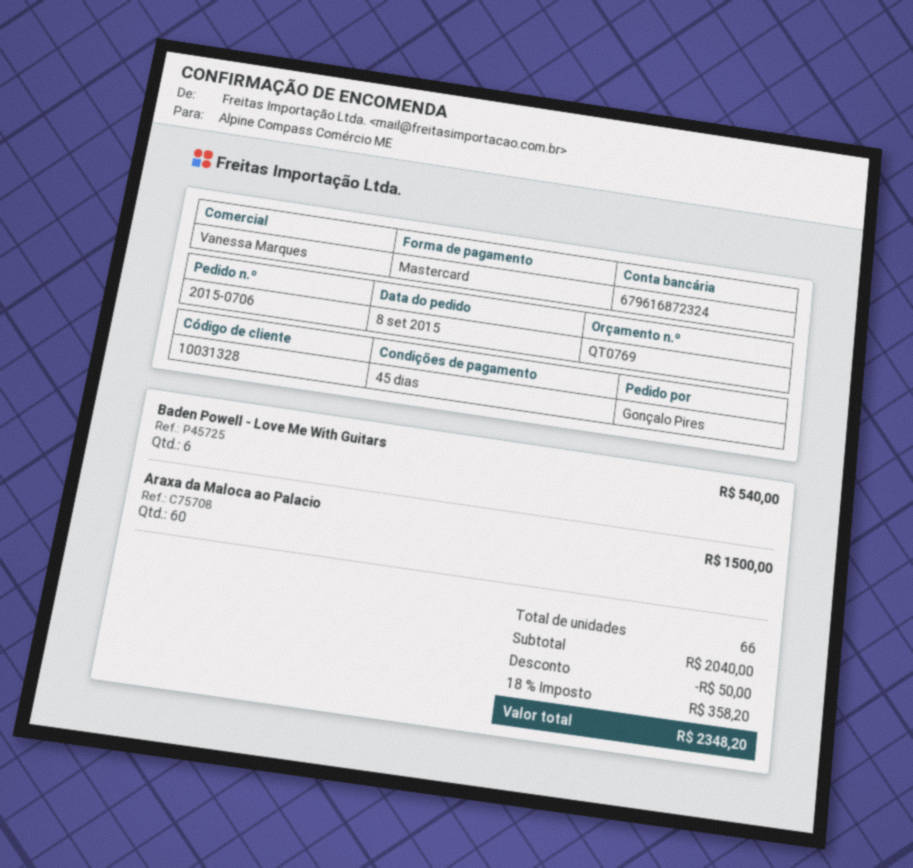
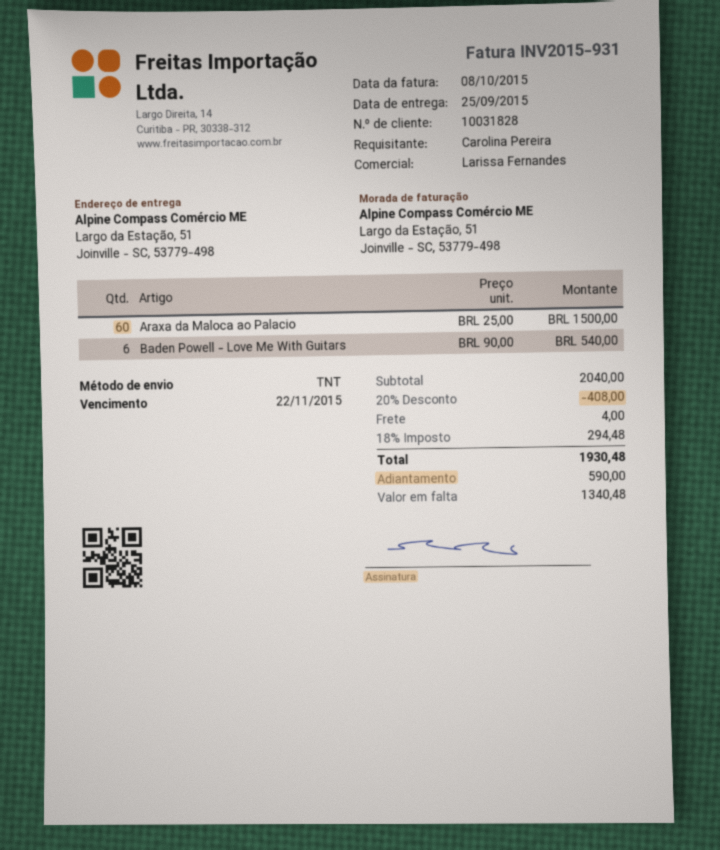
customer number: 10031328 -> 10031828
ordered by: Gonçalo Pires -> Carolina Pereira
sales rep: Vanessa Marques -> Larissa Fernandes
discount: 50.00 -> 408.00
shipping: none -> 4.00
tax: 18% = 358.20 -> 18% = 294.48
total: 2348.20 -> 1930.48

